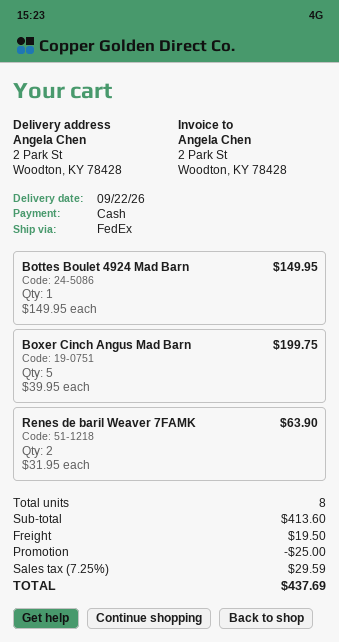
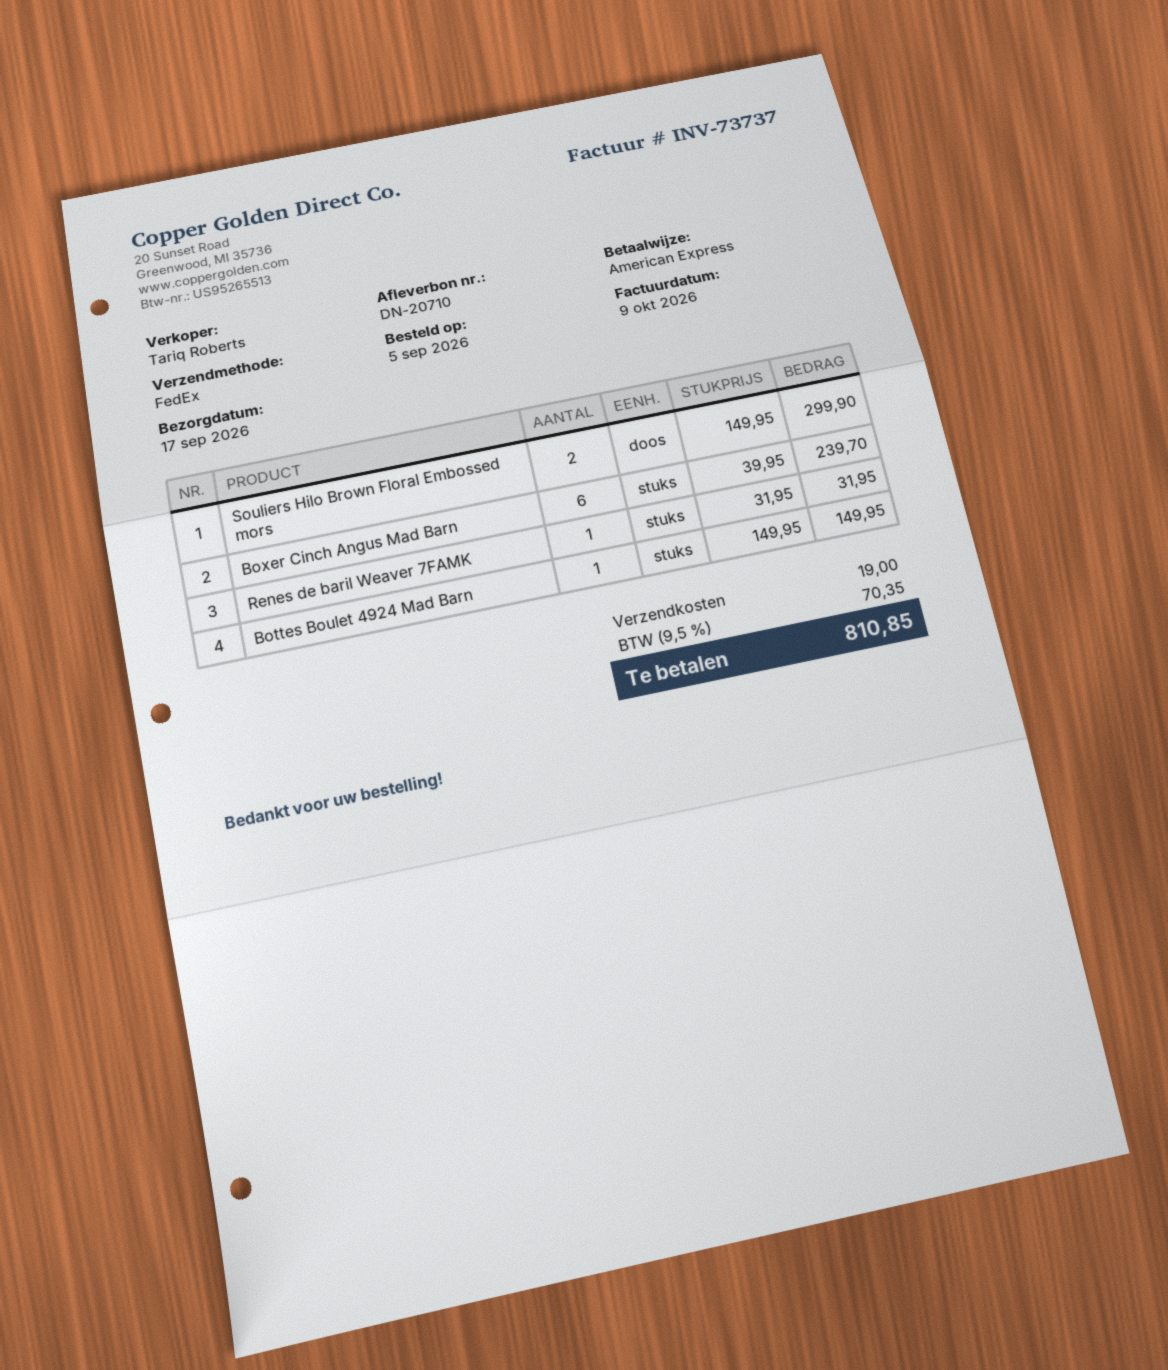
delivery date: 2026-09-22 -> 2026-09-17
payment method: cash -> American Express
Boxer Cinch Angus Mad Barn: 5 x 39.95 = 199.75 -> 6 x 39.95 = 239.70
Renes de baril Weaver 7FAMK: 2 x 31.95 = 63.90 -> 1 x 31.95 = 31.95
Souliers Hilo Brown Floral Embossed mors: none -> 2 x 149.95 = 299.90
discount: 25.00 -> none
shipping: 19.50 -> 19.00
tax: 7.25% = 29.59 -> 9.5% = 70.35
total: 437.69 -> 810.85

